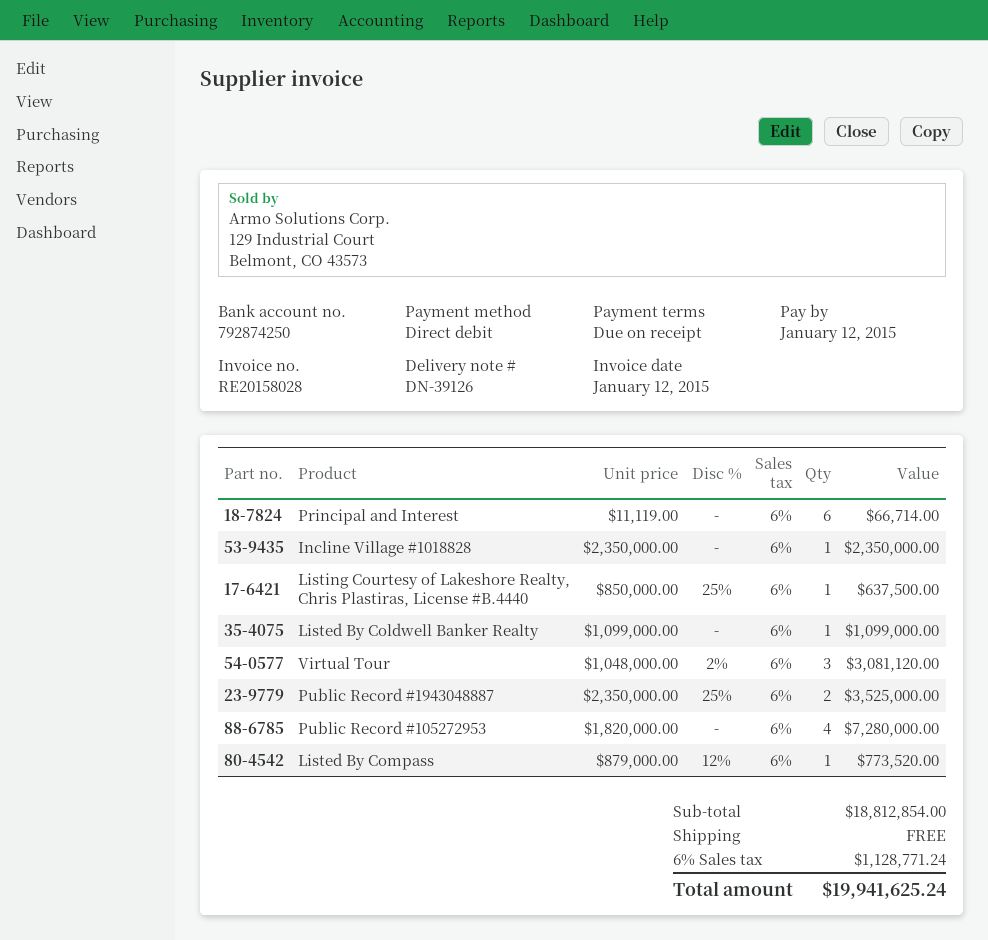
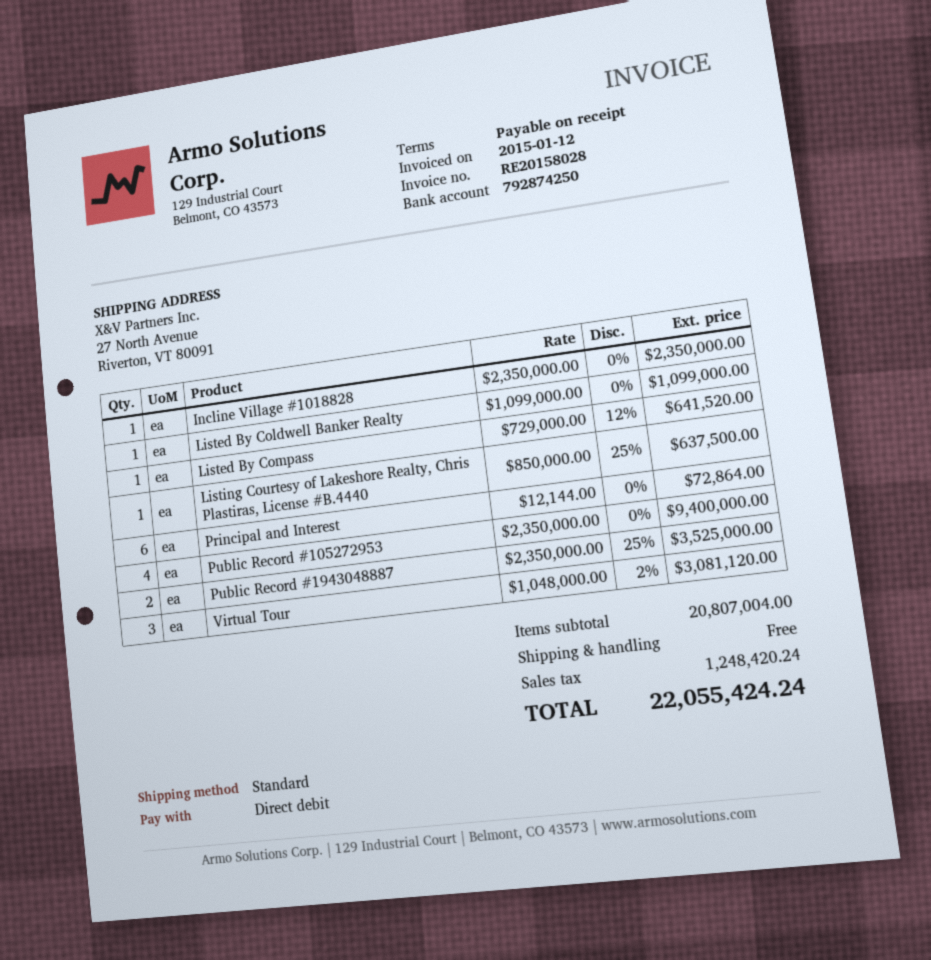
Principal and Interest: 6 x 11119.00 = 66714.00 -> 6 x 12144.00 = 72864.00
Public Record #105272953: 4 x 1820000.00 = 7280000.00 -> 4 x 2350000.00 = 9400000.00
Listed By Compass: 1 x 879000.00 - 12% = 773520.00 -> 1 x 729000.00 - 12% = 641520.00
subtotal: 18812854.00 -> 20807004.00
tax: 1128771.24 -> 1248420.24
total: 19941625.24 -> 22055424.24

